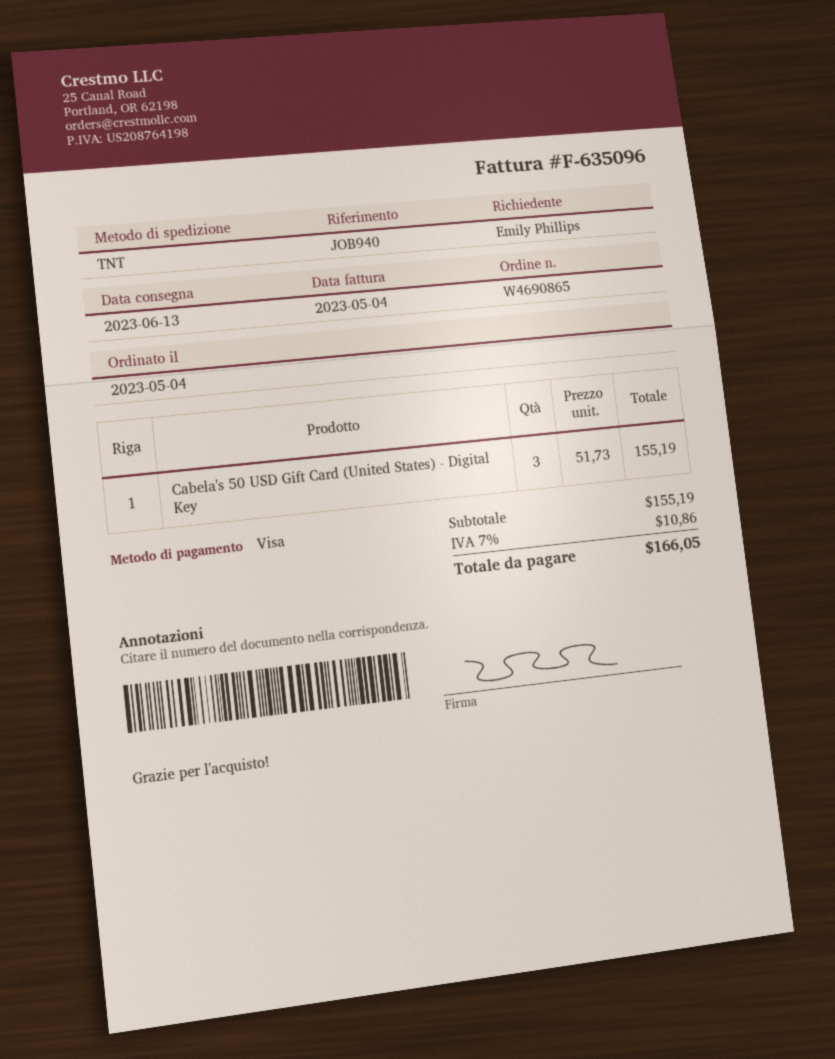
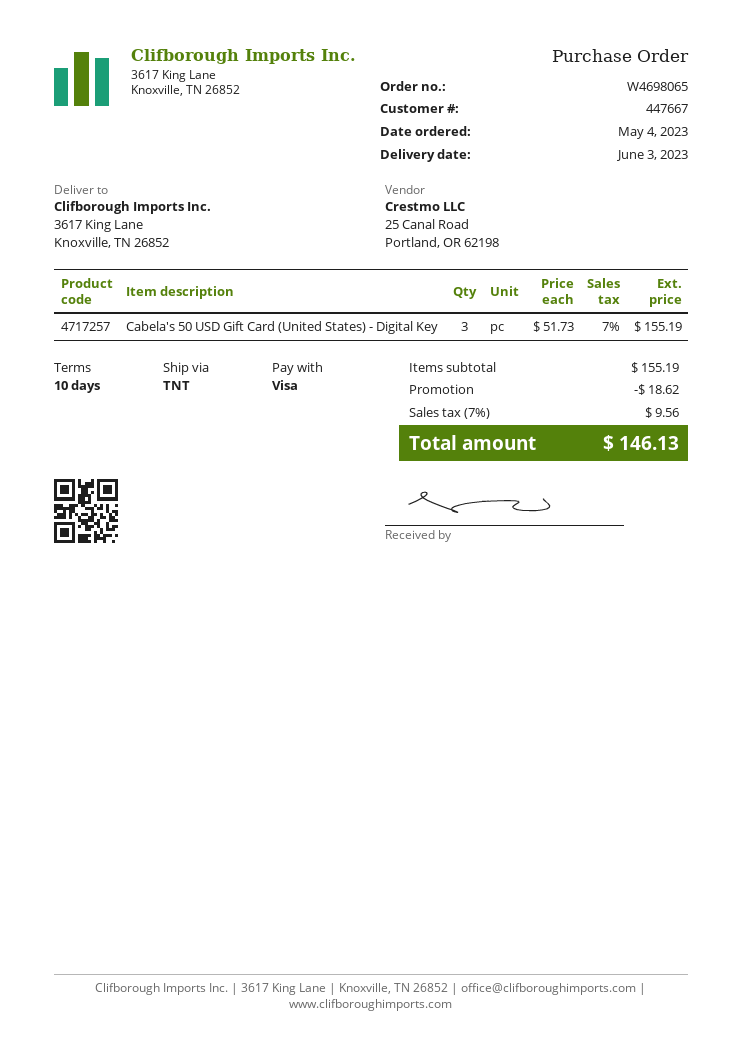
order number: W4690865 -> W4698065
delivery date: 2023-06-13 -> 2023-06-03
discount: none -> 18.62
tax: 7% = 10.86 -> 7% = 9.56
total: 166.05 -> 146.13

